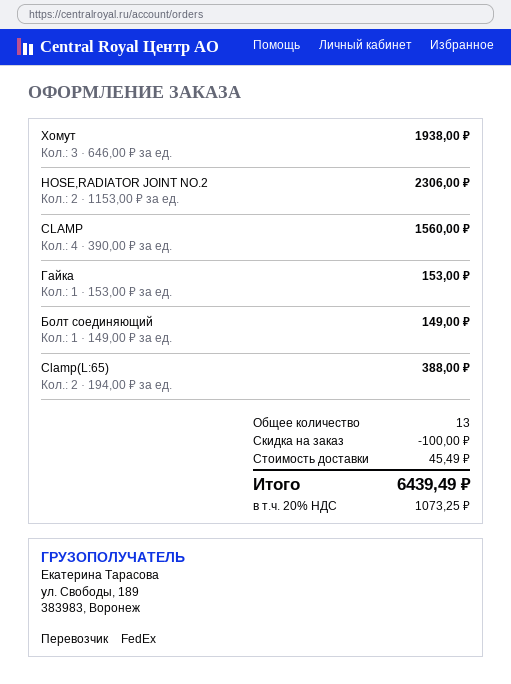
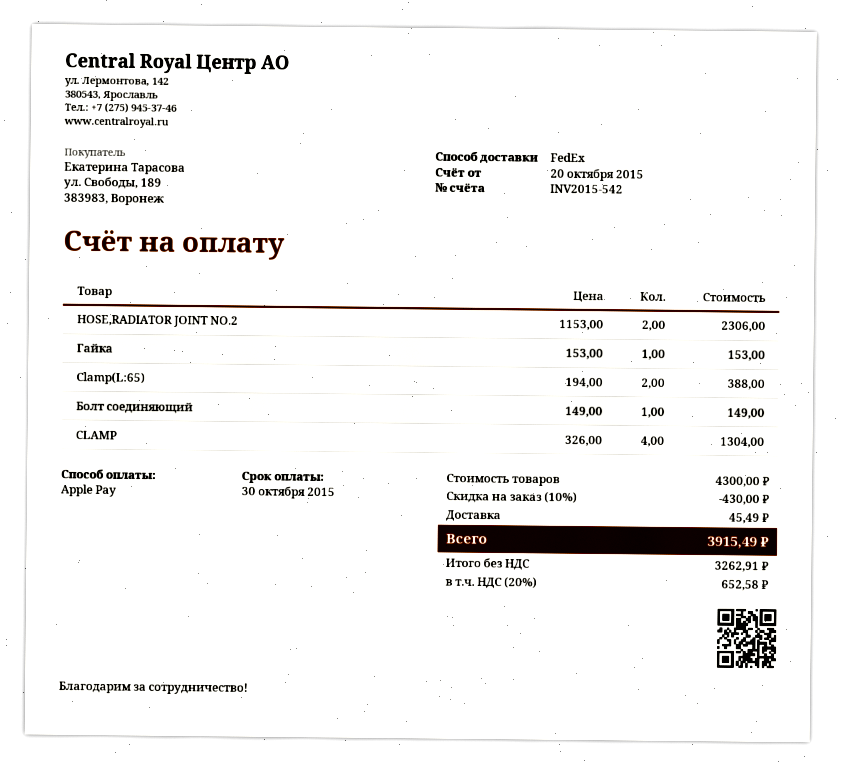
Хомут: 3 x 646.00 = 1938.00 -> none
CLAMP: 4 x 390.00 = 1560.00 -> 4 x 326.00 = 1304.00
discount: 100.00 -> 430.00
tax: 20% = 1073.25 -> 20% = 652.58
total: 6439.49 -> 3915.49

